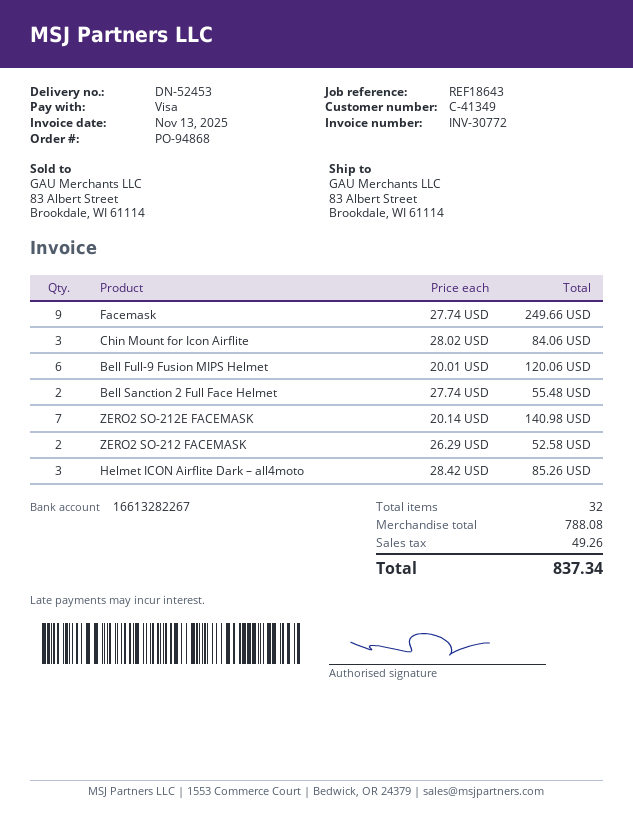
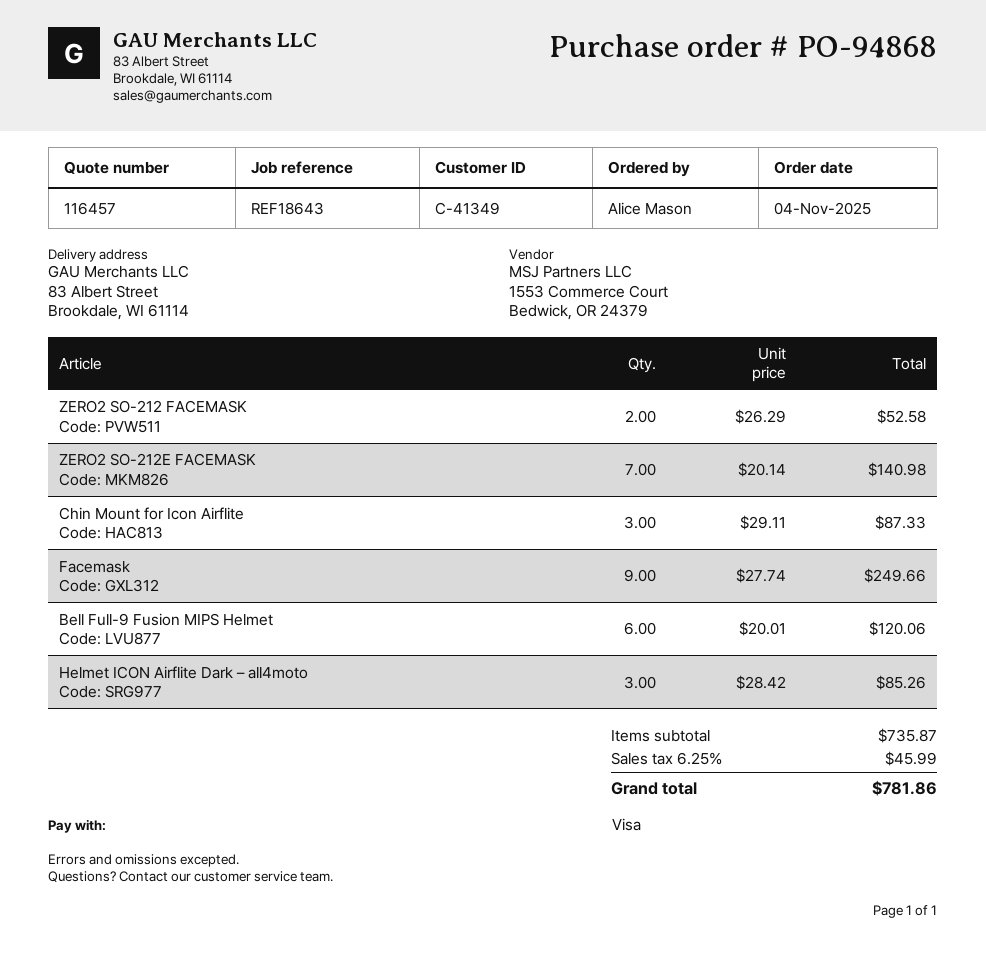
Chin Mount for Icon Airflite: 3 x 28.02 = 84.06 -> 3 x 29.11 = 87.33
Bell Sanction 2 Full Face Helmet: 2 x 27.74 = 55.48 -> none
subtotal: 788.08 -> 735.87
tax: 49.26 -> 45.99
total: 837.34 -> 781.86

